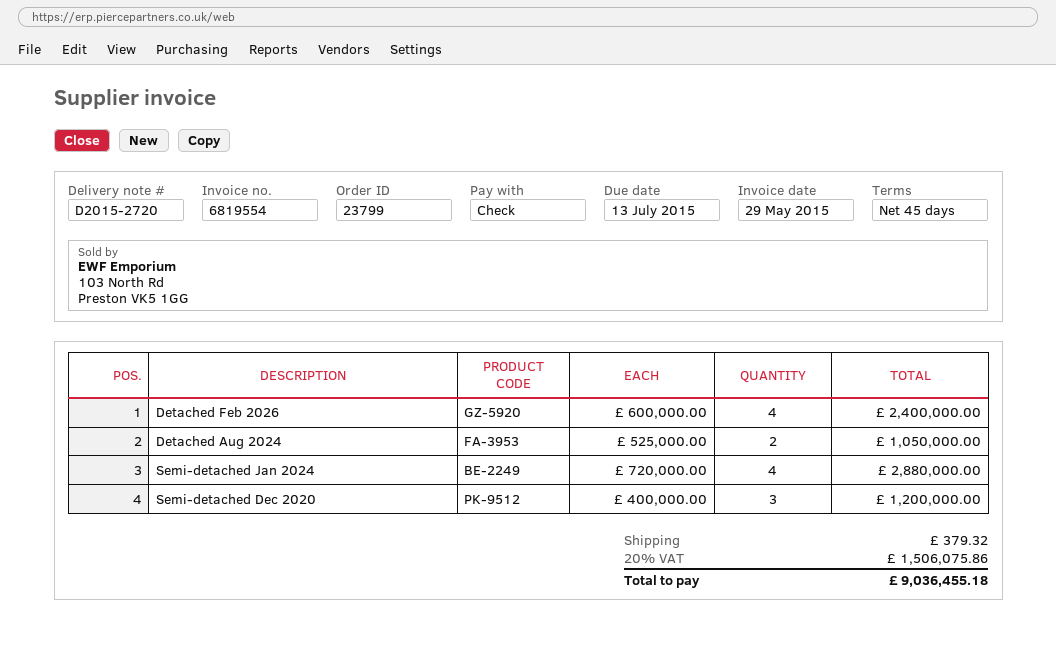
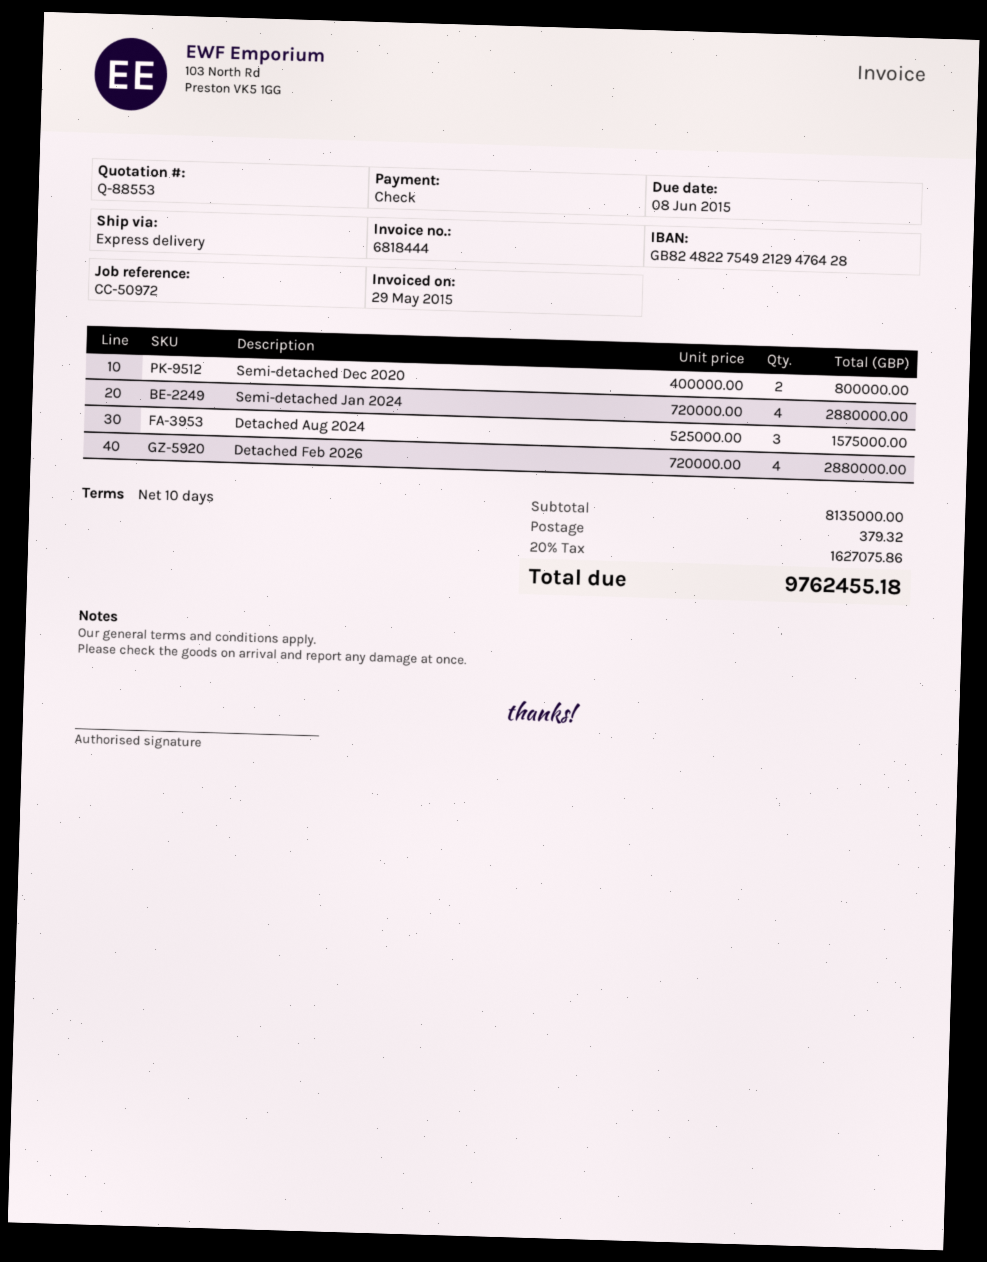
invoice number: 6819554 -> 6818444
payment terms: 45 days -> 10 days
due date: 2015-07-13 -> 2015-06-08
Detached Feb 2026: 4 x 600000.00 = 2400000.00 -> 4 x 720000.00 = 2880000.00
Detached Aug 2024: 2 x 525000.00 = 1050000.00 -> 3 x 525000.00 = 1575000.00
Semi-detached Dec 2020: 3 x 400000.00 = 1200000.00 -> 2 x 400000.00 = 800000.00
tax: 20% = 1506075.86 -> 20% = 1627075.86
total: 9036455.18 -> 9762455.18

